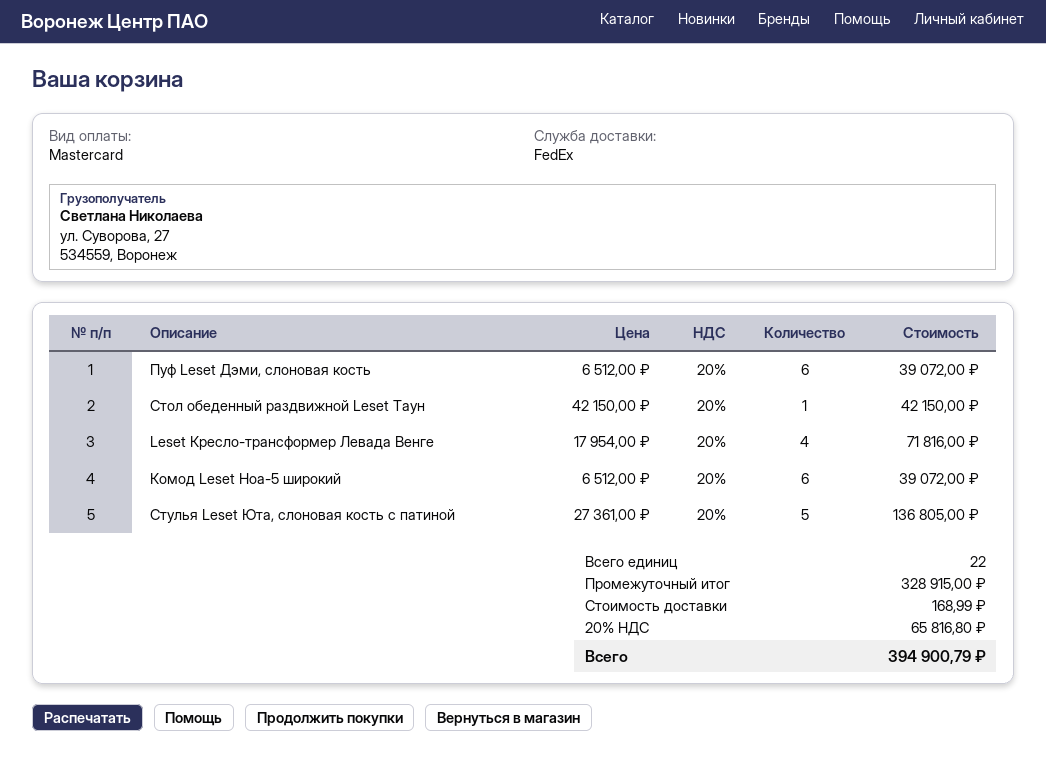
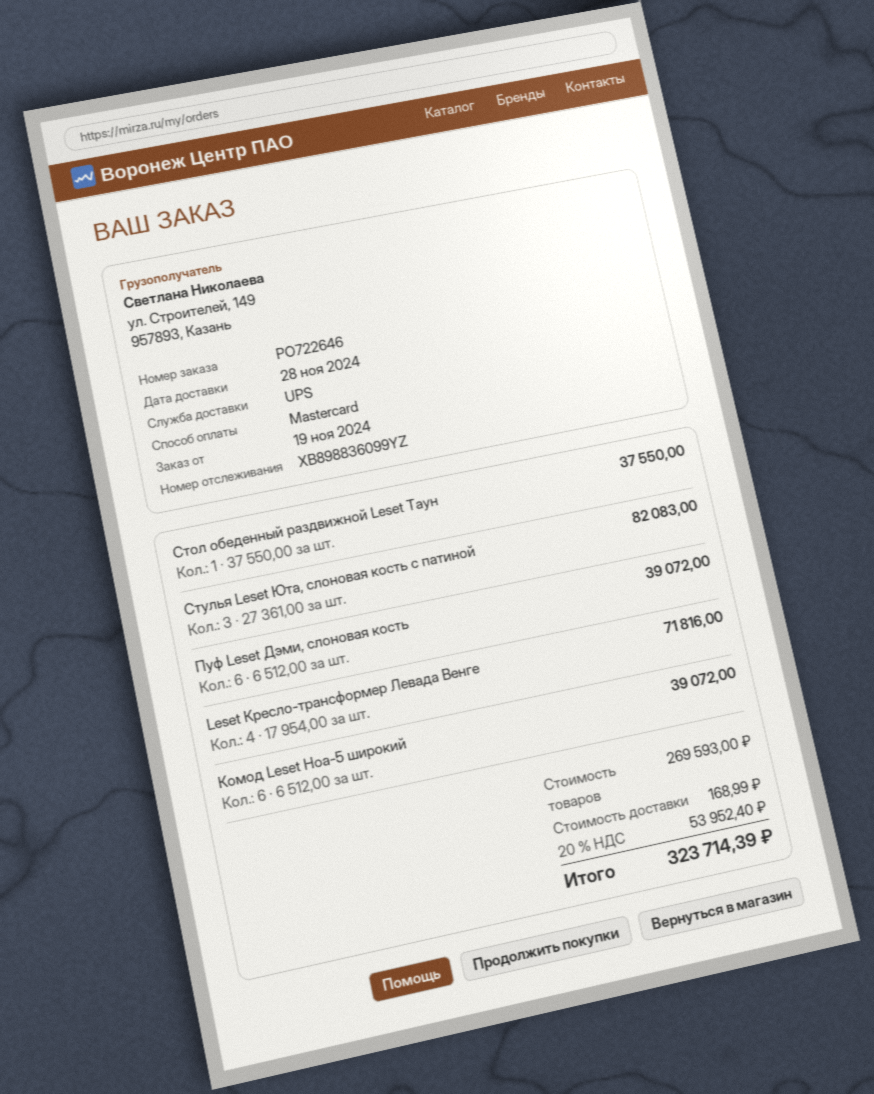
shipping method: FedEx -> UPS
ship to: ул. Суворова, 27, 534559, Воронеж -> ул. Строителей, 149, 957893, Казань
Стол обеденный раздвижной Leset Таун: 1 x 42150.00 = 42150.00 -> 1 x 37550.00 = 37550.00
Стулья Leset Юта, слоновая кость с патиной: 5 x 27361.00 = 136805.00 -> 3 x 27361.00 = 82083.00
subtotal: 328915.00 -> 269593.00
tax: 20% = 65816.80 -> 20% = 53952.40
total: 394900.79 -> 323714.39

